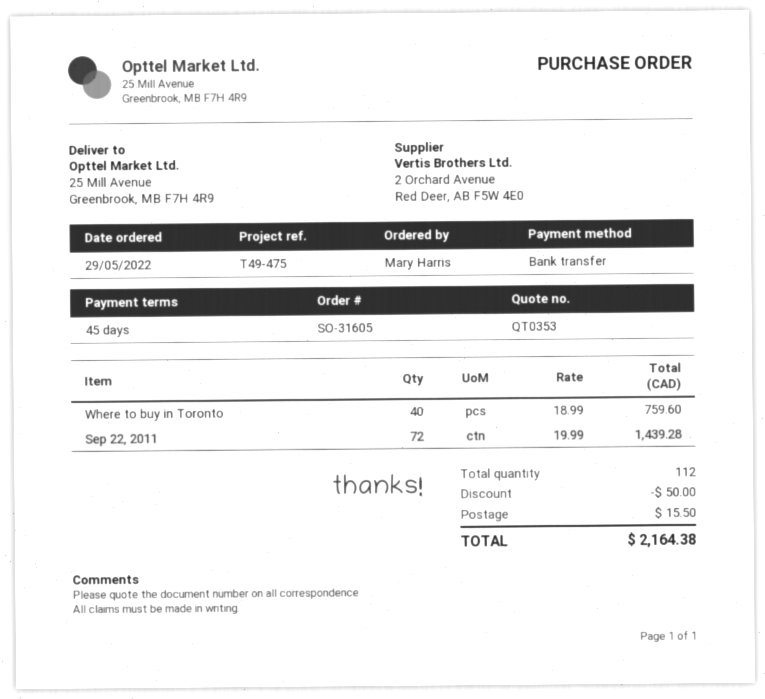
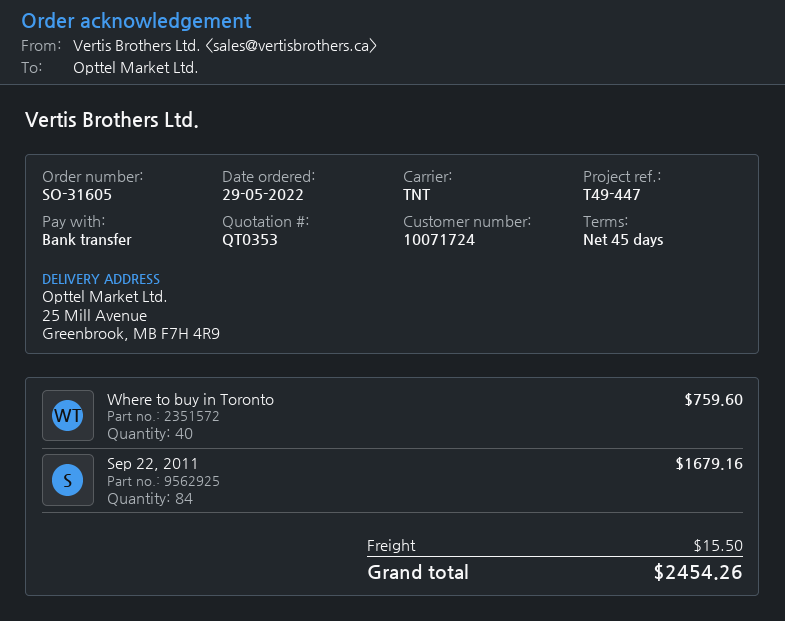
reference: T49-475 -> T49-447
Sep 22, 2011: 72 for 1439.28 -> 84 for 1679.16
discount: 50.00 -> none
total: 2164.38 -> 2454.26

